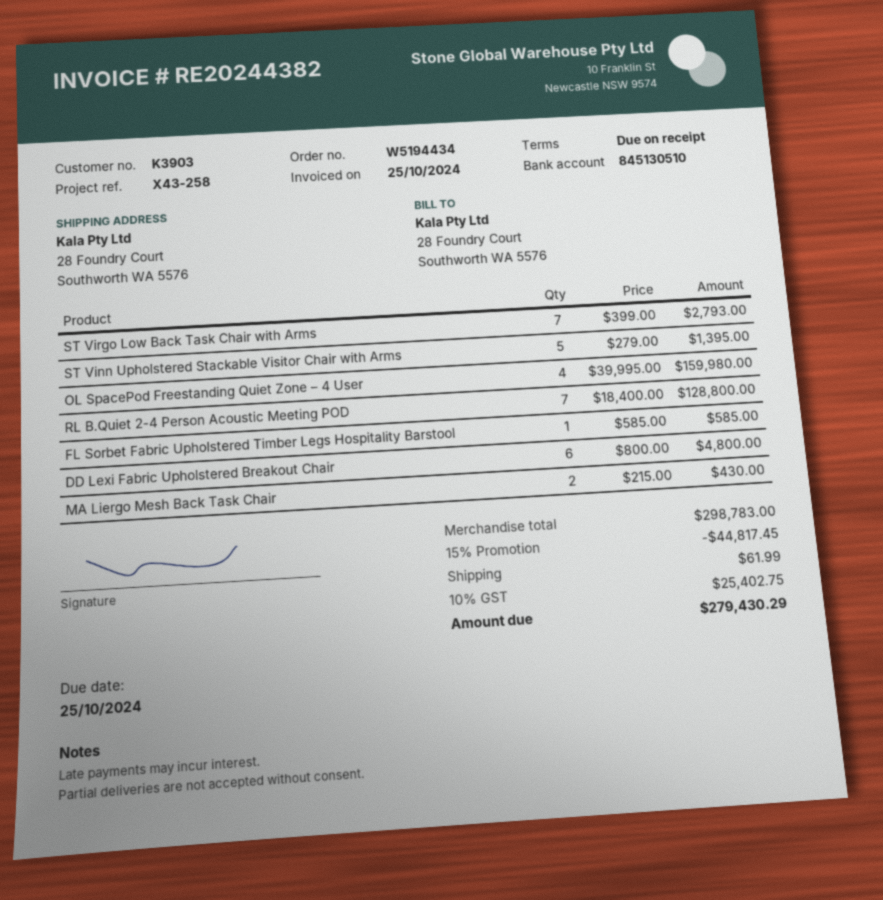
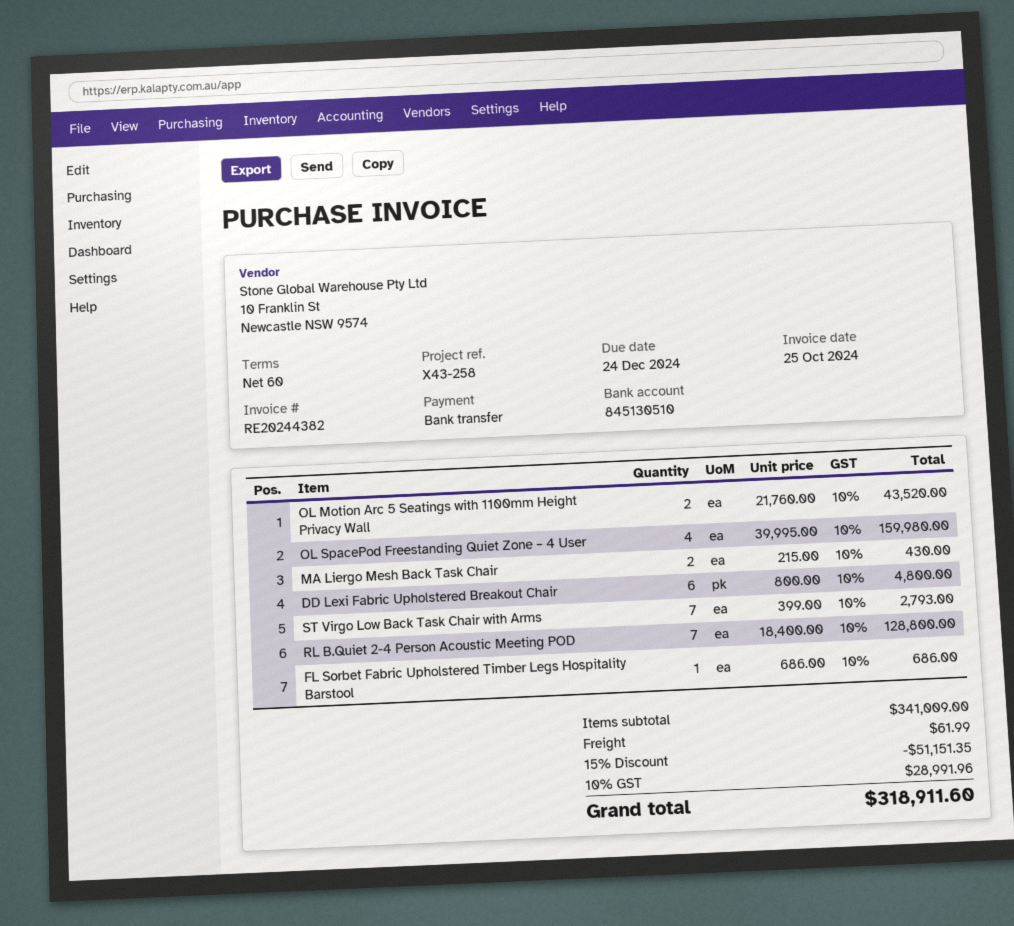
payment terms: on receipt -> 60 days
due date: 2024-10-25 -> 2024-12-24
ST Vinn Upholstered Stackable Visitor Chair with Arms: 5 x 279.00 = 1395.00 -> none
FL Sorbet Fabric Upholstered Timber Legs Hospitality Barstool: 1 x 585.00 = 585.00 -> 1 x 686.00 = 686.00
OL Motion Arc 5 Seatings with 1100mm Height Privacy Wall: none -> 2 x 21760.00 = 43520.00
subtotal: 298783.00 -> 341009.00
discount: 15% = 44817.45 -> 15% = 51151.35
tax: 10% = 25402.75 -> 10% = 28991.96
total: 279430.29 -> 318911.60

